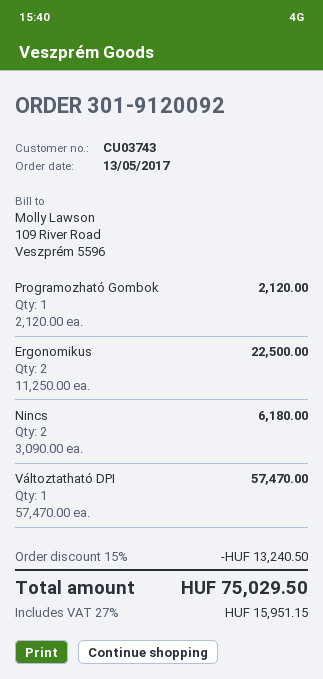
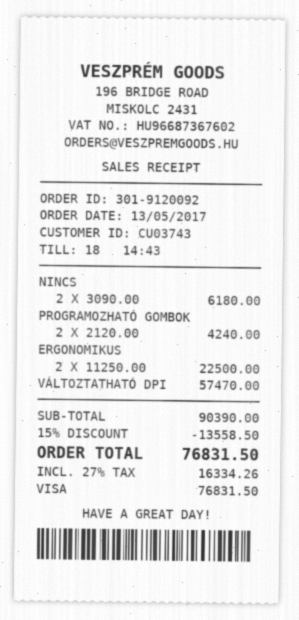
Programozható Gombok: 1 x 2120.00 = 2120.00 -> 2 x 2120.00 = 4240.00
discount: 15% = 13240.50 -> 15% = 13558.50
tax: 27% = 15951.15 -> 27% = 16334.26
total: 75029.50 -> 76831.50

